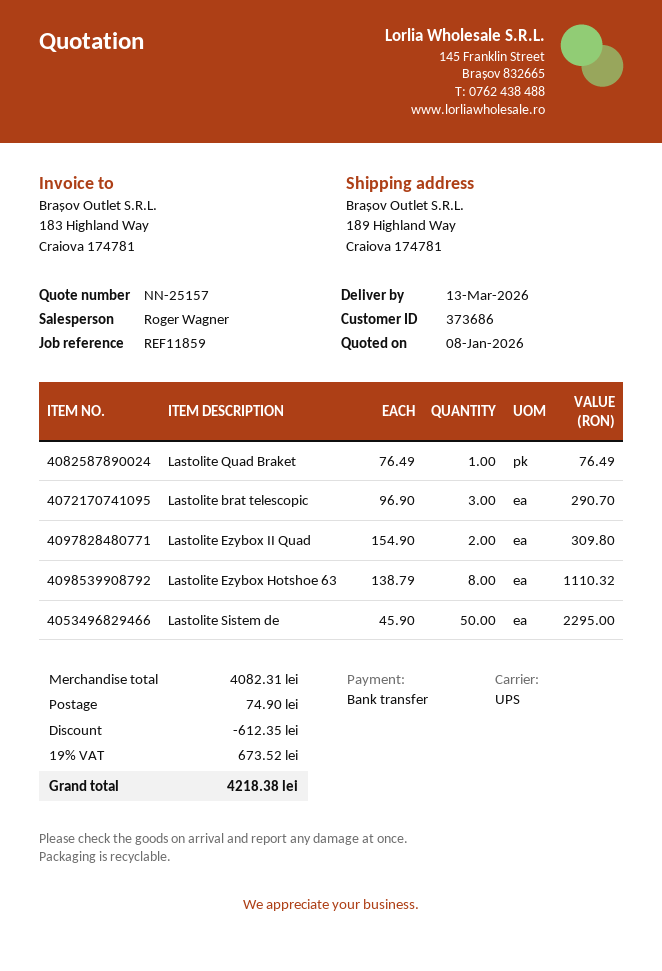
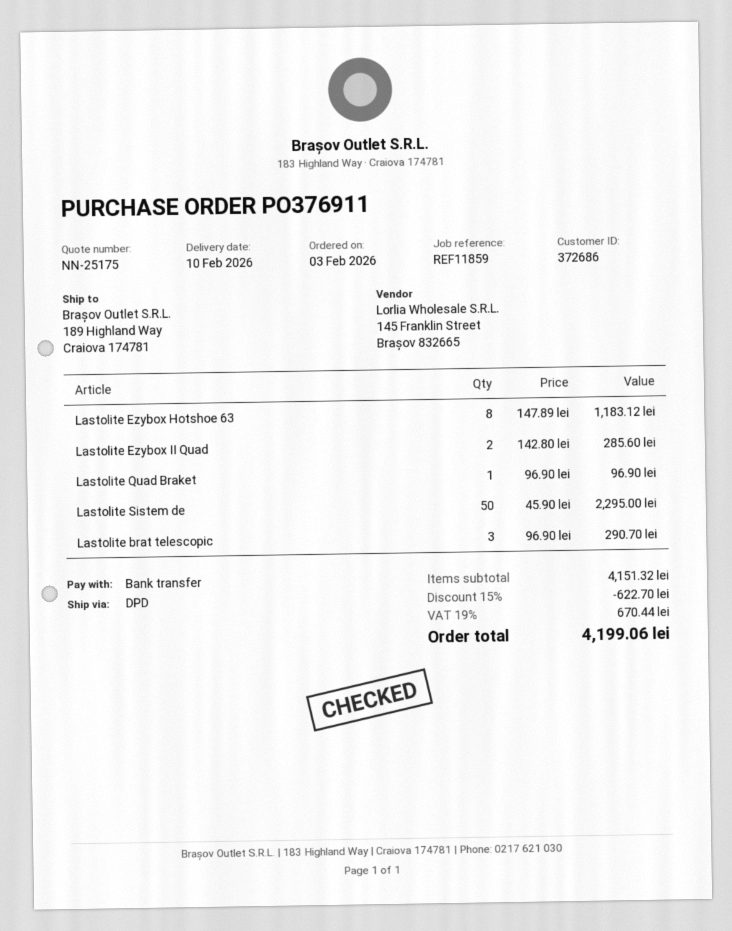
quote number: NN-25157 -> NN-25175
delivery date: 2026-03-13 -> 2026-02-10
customer number: 373686 -> 372686
shipping method: UPS -> DPD
Lastolite Quad Braket: 1 x 76.49 = 76.49 -> 1 x 96.90 = 96.90
Lastolite Ezybox II Quad: 2 x 154.90 = 309.80 -> 2 x 142.80 = 285.60
Lastolite Ezybox Hotshoe 63: 8 x 138.79 = 1110.32 -> 8 x 147.89 = 1183.12
subtotal: 4082.31 -> 4151.32
discount: 612.35 -> 622.70
shipping: 74.90 -> none
tax: 19% = 673.52 -> 19% = 670.44
total: 4218.38 -> 4199.06

